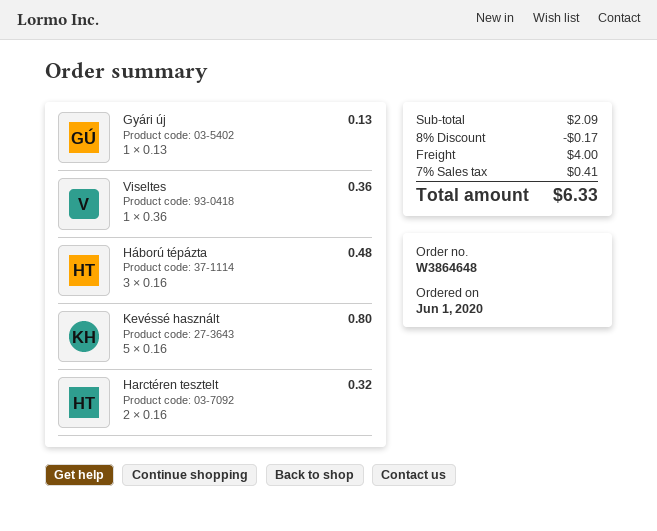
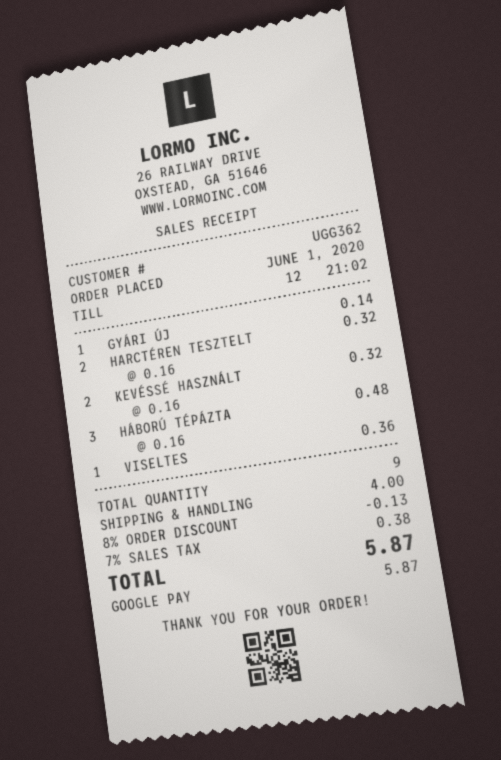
Gyári új: 1 x 0.13 = 0.13 -> 1 x 0.14 = 0.14
Kevéssé használt: 5 x 0.16 = 0.80 -> 2 x 0.16 = 0.32
discount: 8% = 0.17 -> 8% = 0.13
tax: 7% = 0.41 -> 7% = 0.38
total: 6.33 -> 5.87

